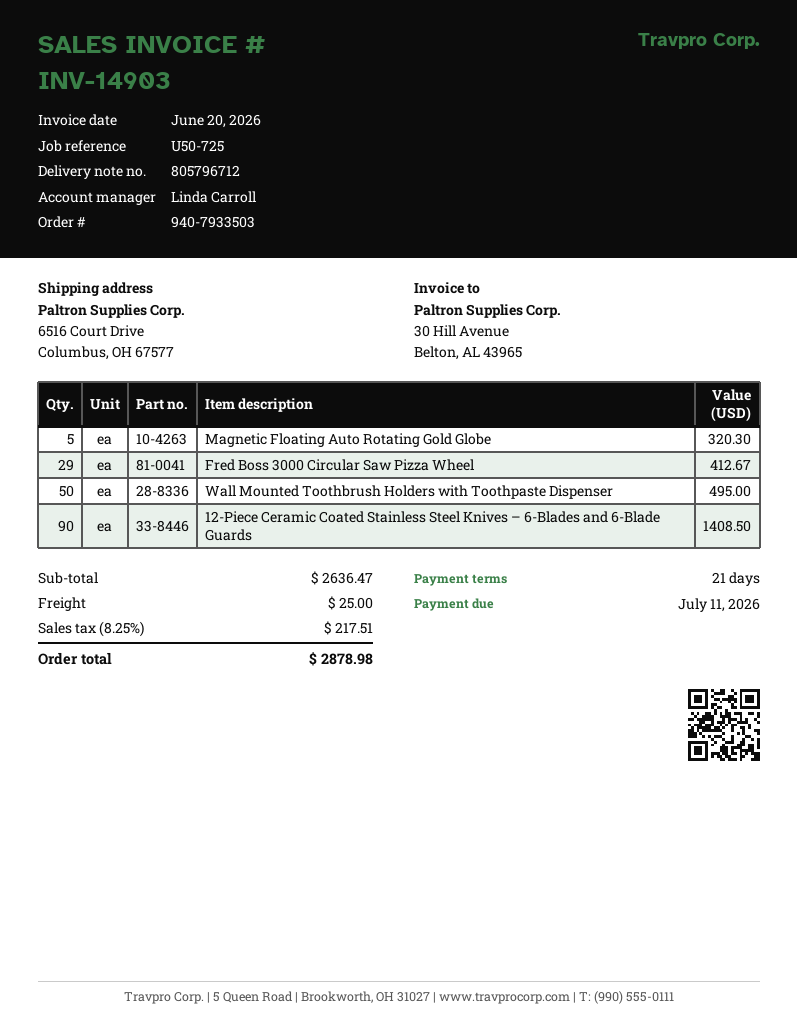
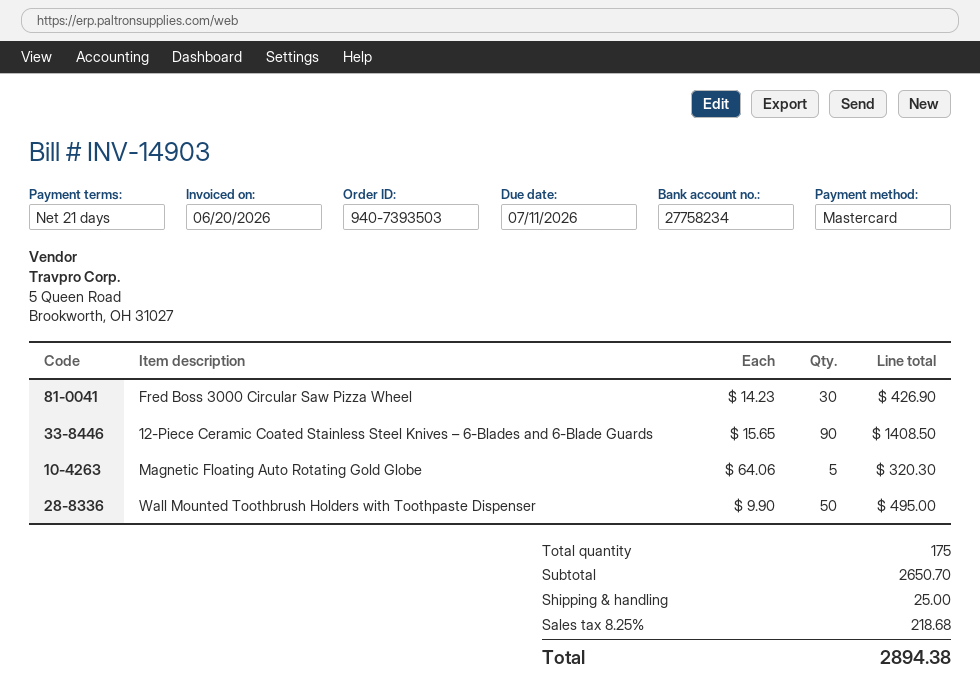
order number: 940-7933503 -> 940-7393503
Fred Boss 3000 Circular Saw Pizza Wheel: 29 for 412.67 -> 30 for 426.90
subtotal: 2636.47 -> 2650.70
tax: 8.25% = 217.51 -> 8.25% = 218.68
total: 2878.98 -> 2894.38

